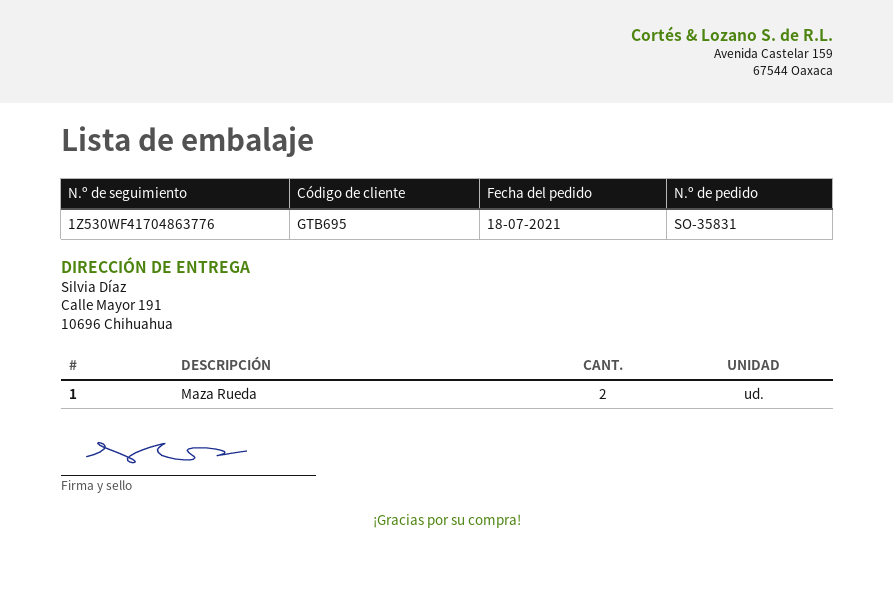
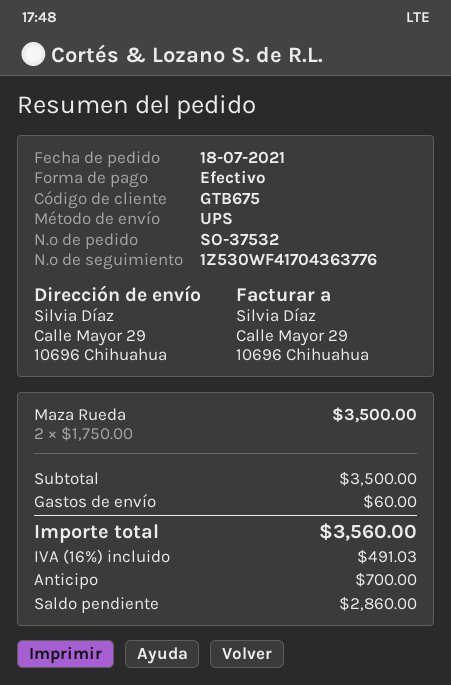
order number: SO-35831 -> SO-37532
customer number: GTB695 -> GTB675
tracking number: 1Z530WF41704863776 -> 1Z530WF41704363776
ship to: Calle Mayor 191, 10696 Chihuahua -> Calle Mayor 29, 10696 Chihuahua

